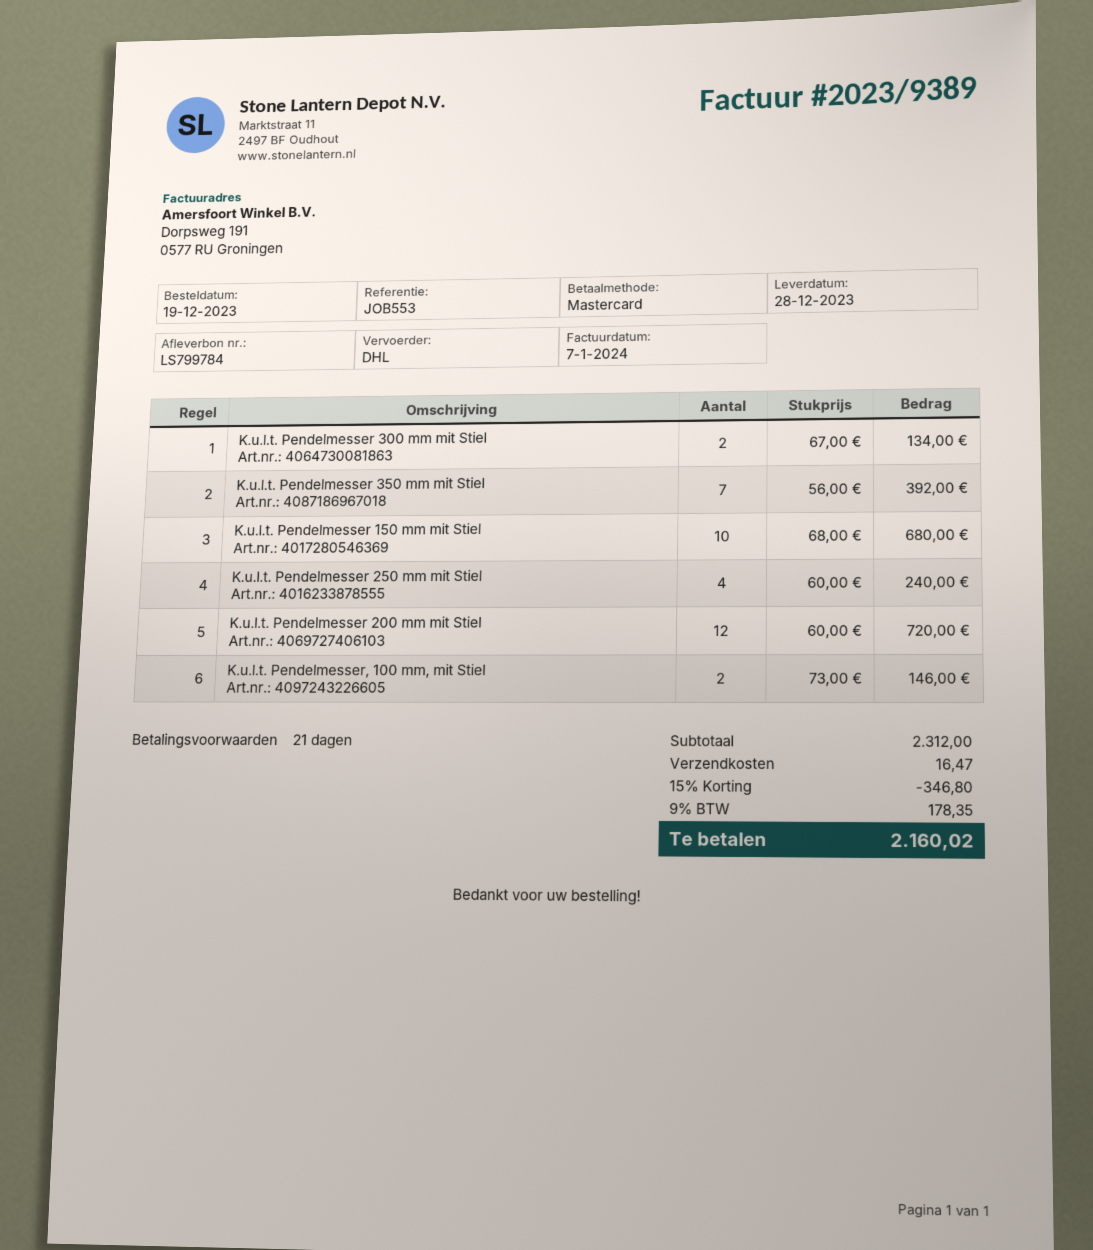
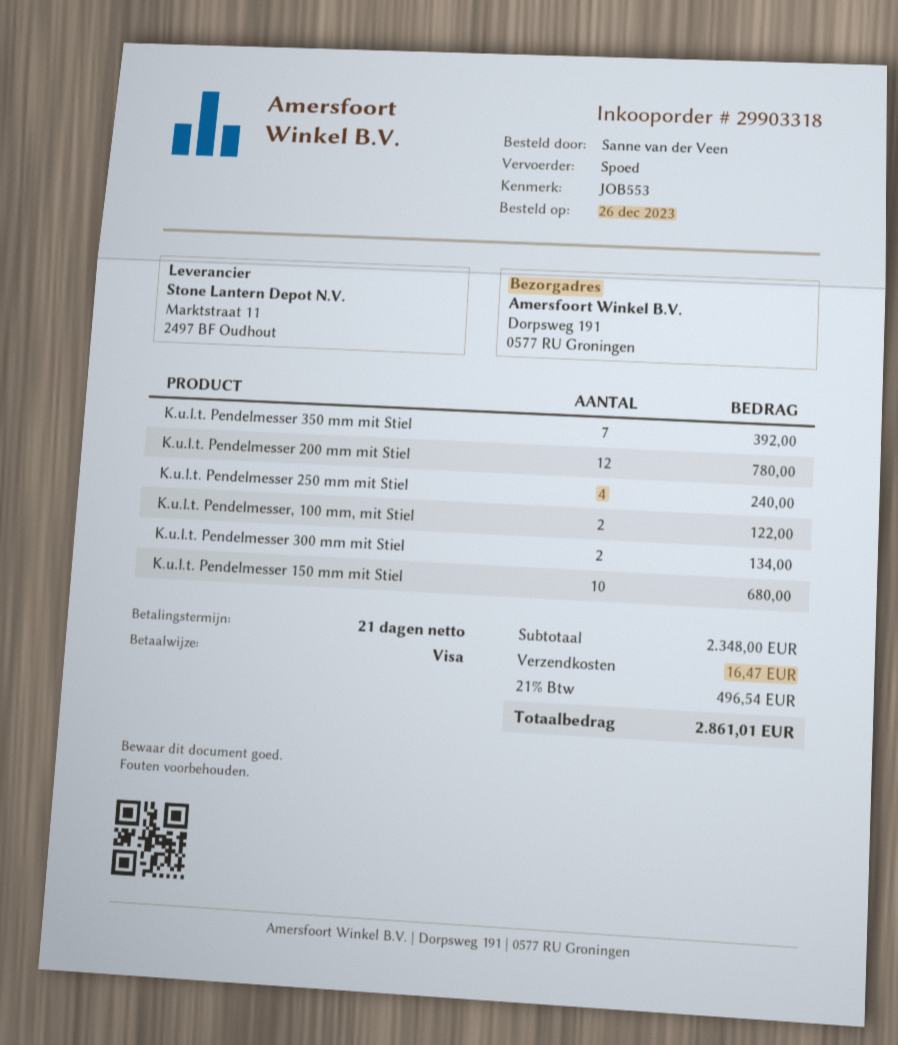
order date: 2023-12-19 -> 2023-12-26
payment method: Mastercard -> Visa
shipping method: DHL -> express
K.u.l.t. Pendelmesser 200 mm mit Stiel: 12 for 720.00 -> 12 for 780.00
K.u.l.t. Pendelmesser, 100 mm, mit Stiel: 2 for 146.00 -> 2 for 122.00
subtotal: 2312.00 -> 2348.00
discount: 15% = 346.80 -> none
tax: 9% = 178.35 -> 21% = 496.54
total: 2160.02 -> 2861.01

